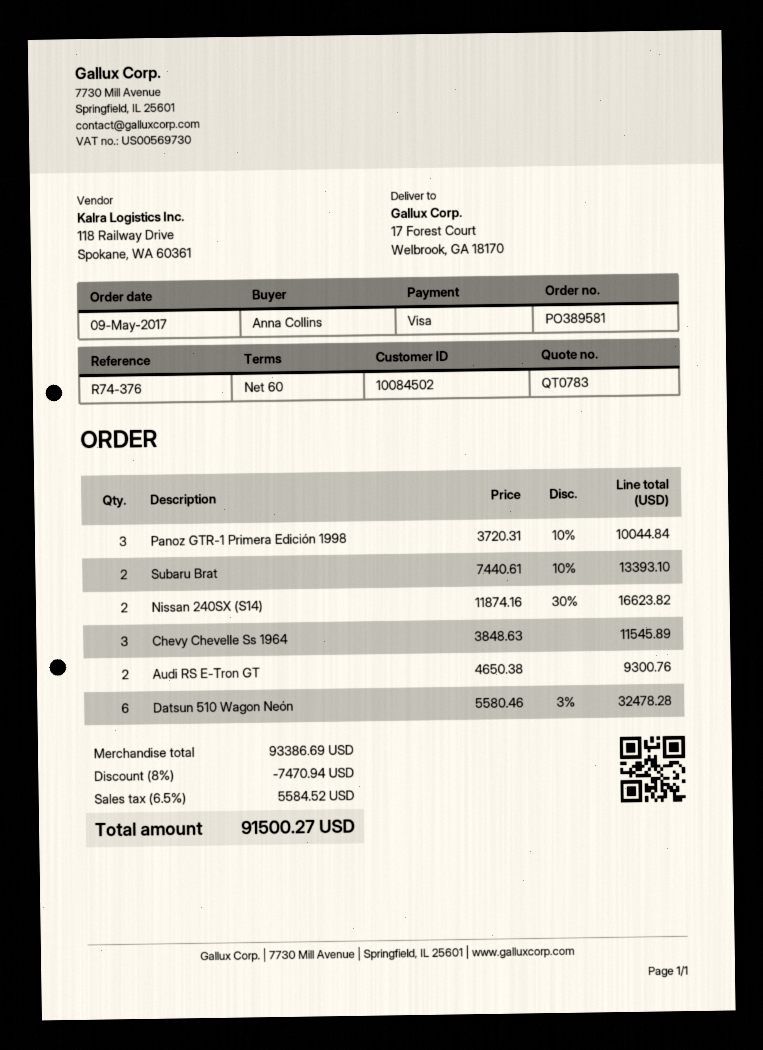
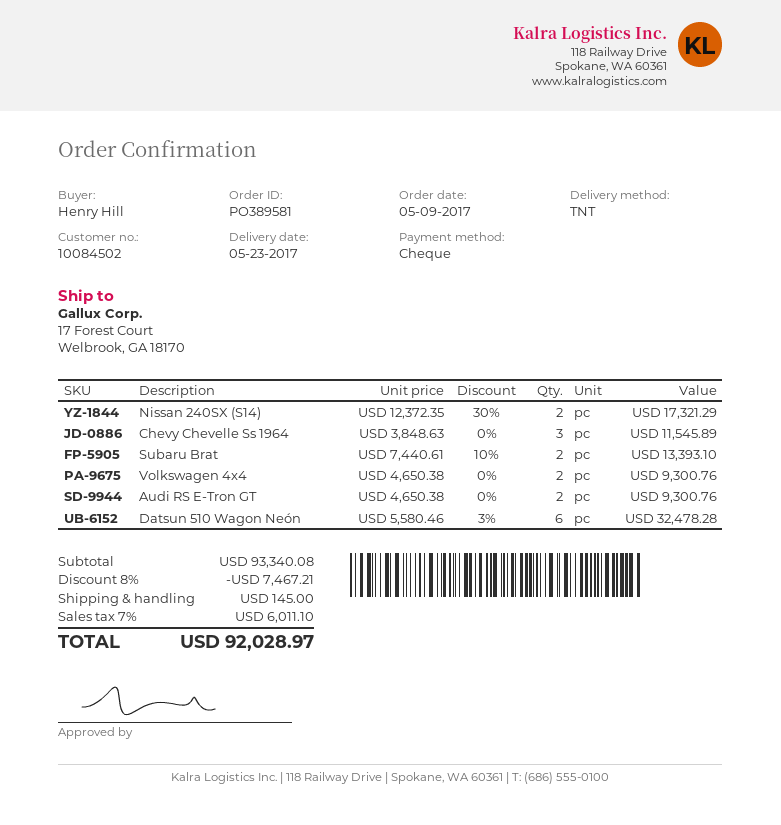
ordered by: Anna Collins -> Henry Hill
payment method: Visa -> cheque
Panoz GTR-1 Primera Edición 1998: 3 x 3720.31 - 10% = 10044.84 -> none
Nissan 240SX (S14): 2 x 11874.16 - 30% = 16623.82 -> 2 x 12372.35 - 30% = 17321.29
Volkswagen 4x4: none -> 2 x 4650.38 = 9300.76
subtotal: 93386.69 -> 93340.08
discount: 8% = 7470.94 -> 8% = 7467.21
shipping: none -> 145.00
tax: 6.5% = 5584.52 -> 7% = 6011.10
total: 91500.27 -> 92028.97

